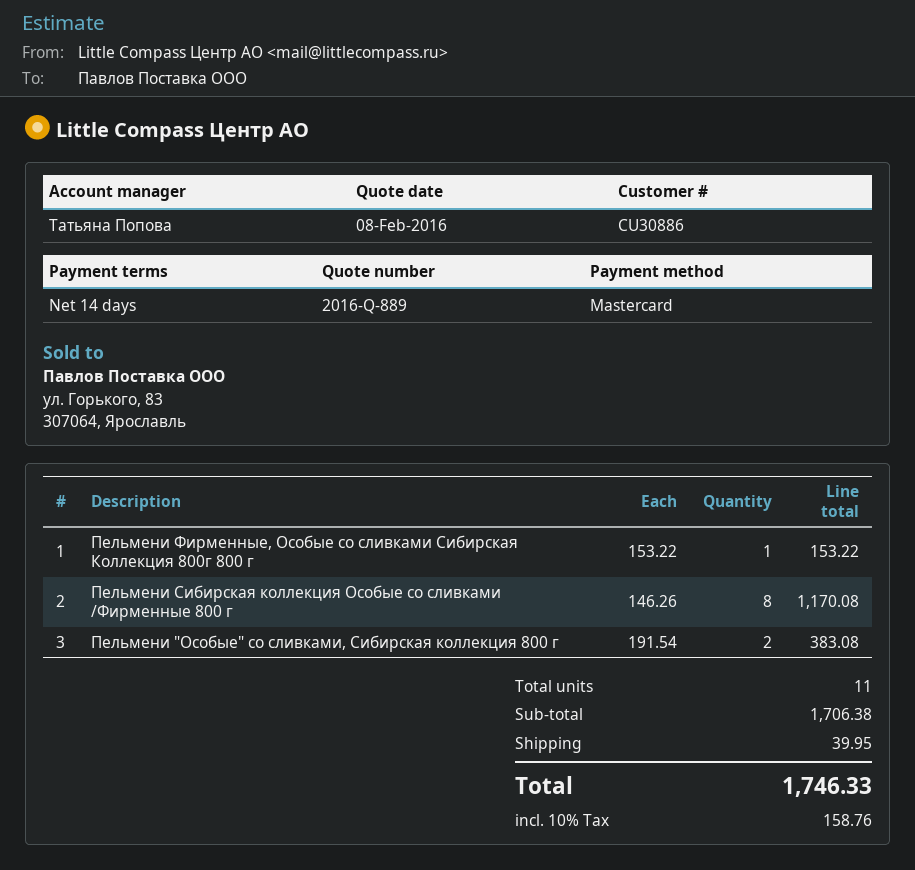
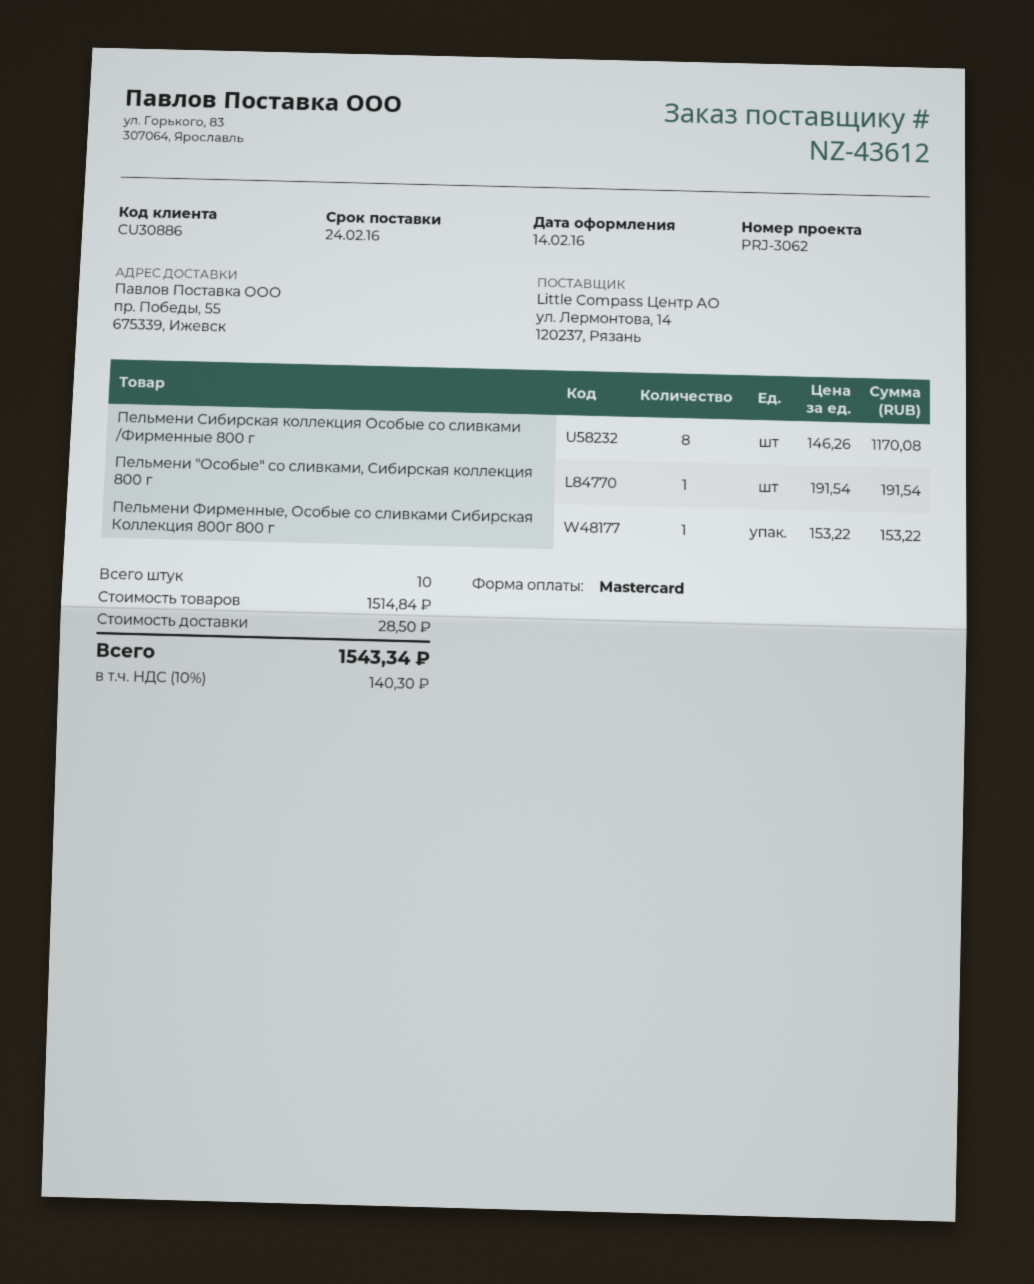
Пельмени "Особые" со сливками, Сибирская коллекция 800 г: 2 x 191.54 = 383.08 -> 1 x 191.54 = 191.54
total quantity: 11 -> 10
subtotal: 1706.38 -> 1514.84
shipping: 39.95 -> 28.50
tax: 10% = 158.76 -> 10% = 140.30
total: 1746.33 -> 1543.34

